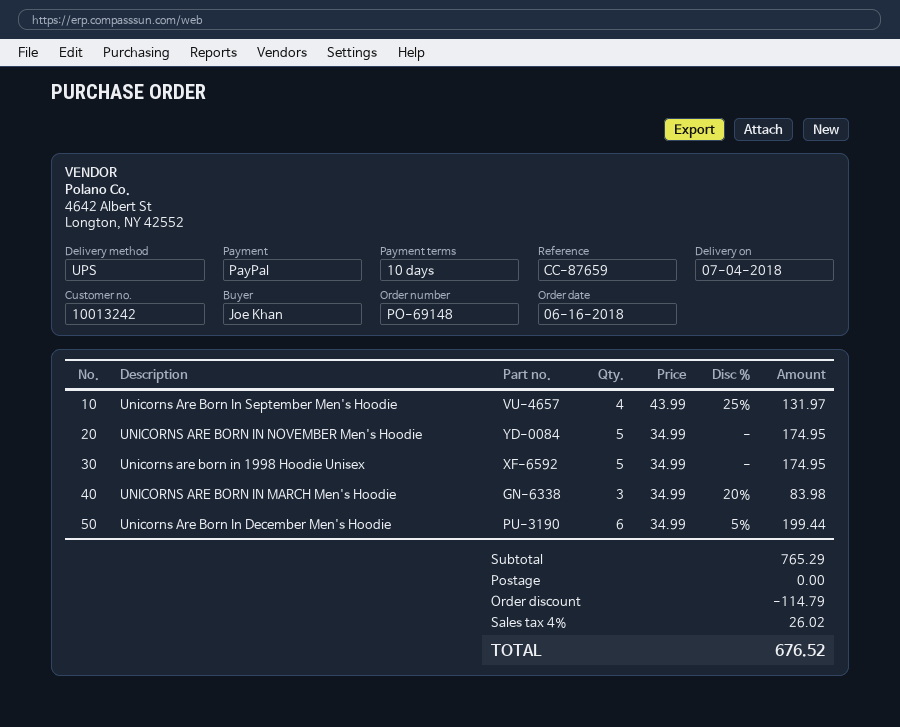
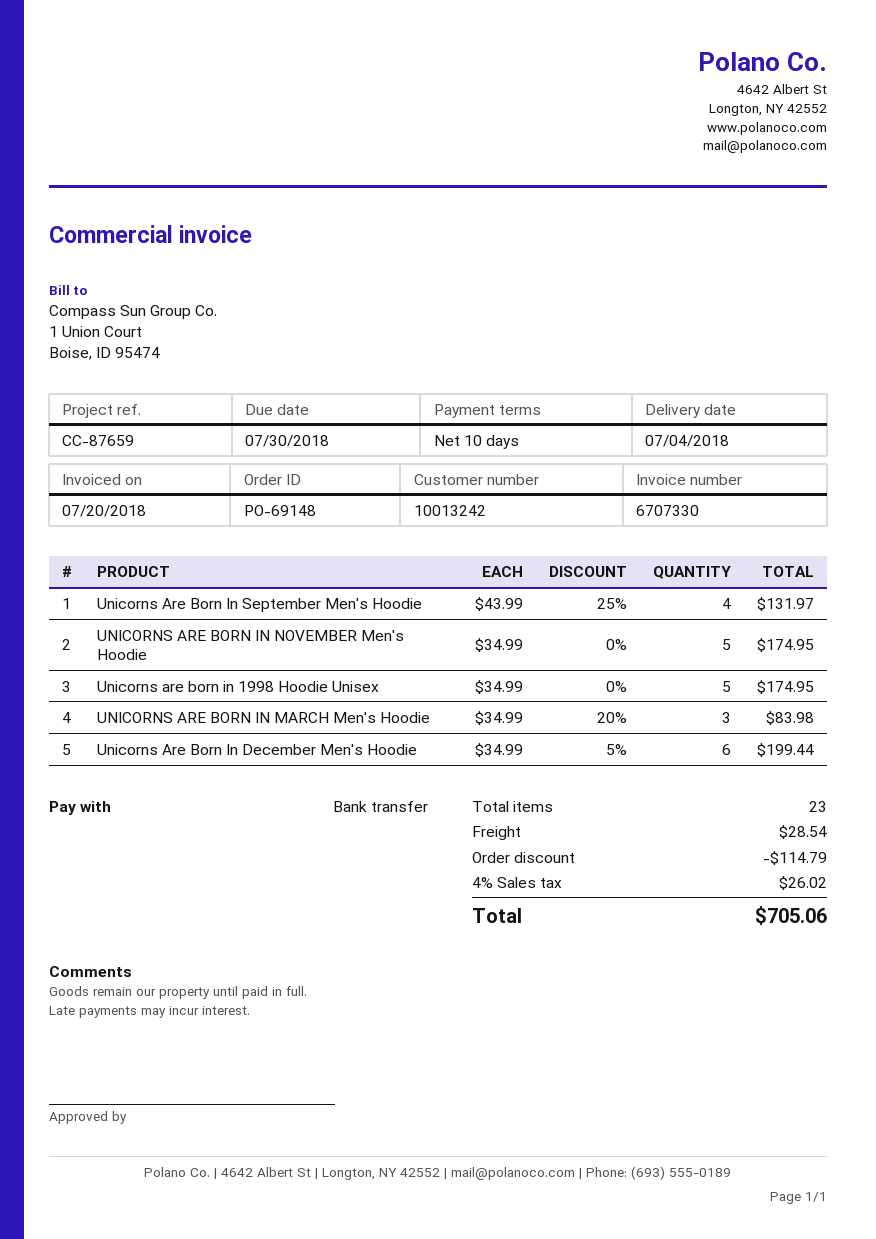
payment method: PayPal -> bank transfer
shipping: 0.00 -> 28.54
total: 676.52 -> 705.06

